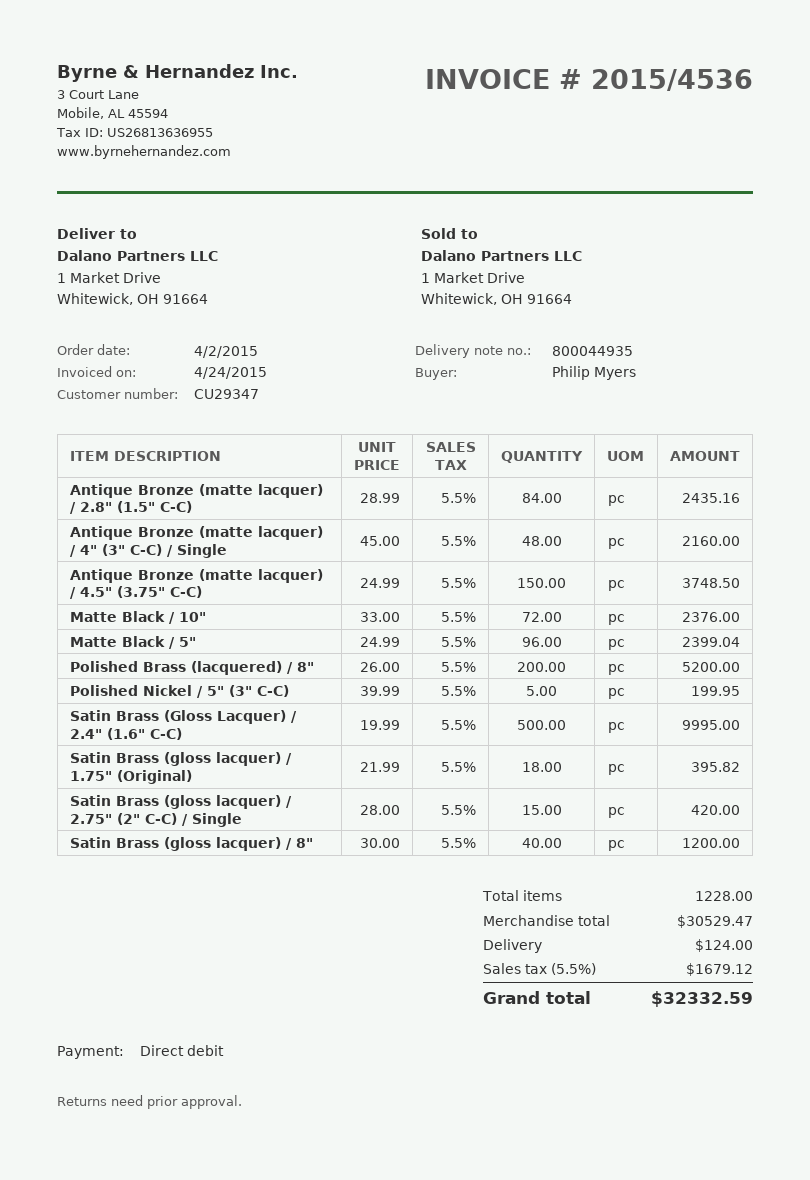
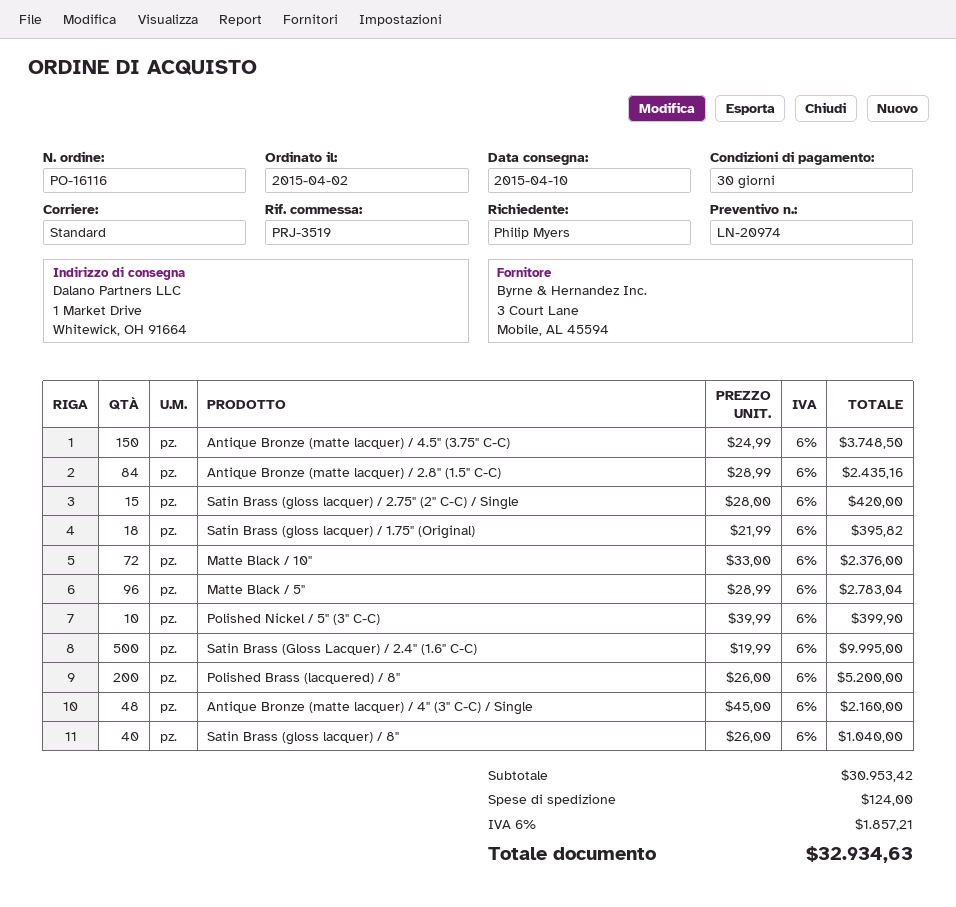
Matte Black / 5": 96 x 24.99 = 2399.04 -> 96 x 28.99 = 2783.04
Polished Nickel / 5" (3" C-C): 5 x 39.99 = 199.95 -> 10 x 39.99 = 399.90
Satin Brass (gloss lacquer) / 8": 40 x 30.00 = 1200.00 -> 40 x 26.00 = 1040.00
subtotal: 30529.47 -> 30953.42
tax: 5.5% = 1679.12 -> 6% = 1857.21
total: 32332.59 -> 32934.63

